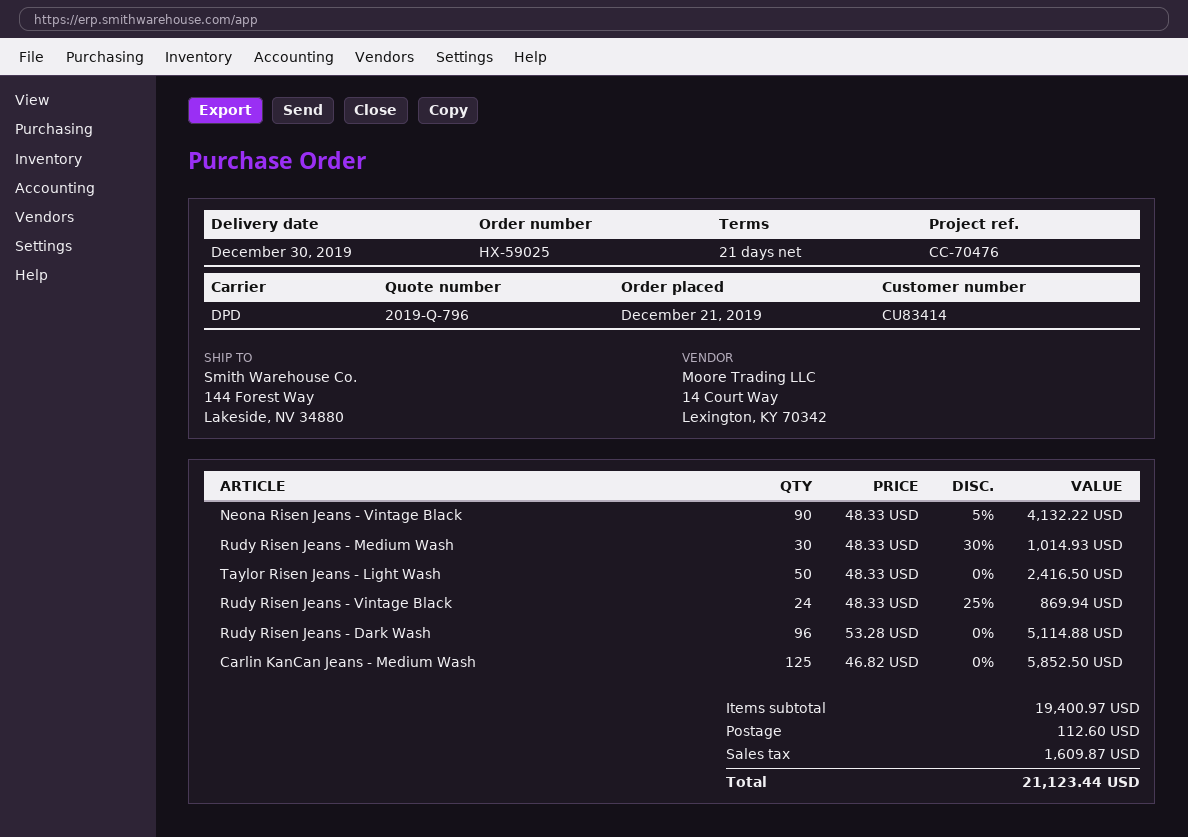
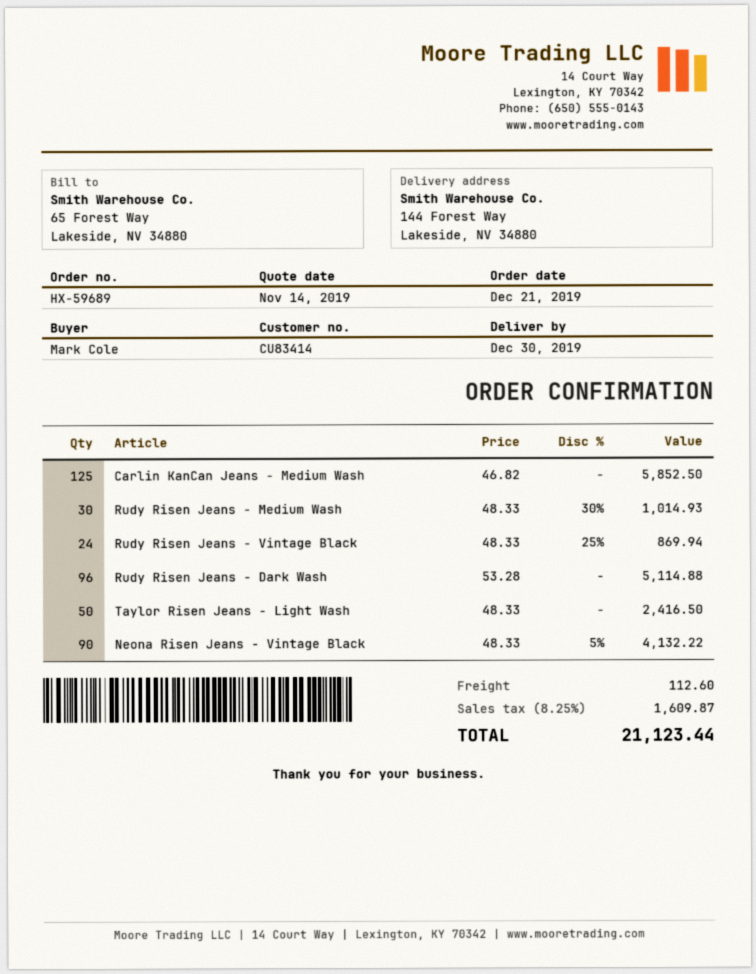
order number: HX-59025 -> HX-59689

